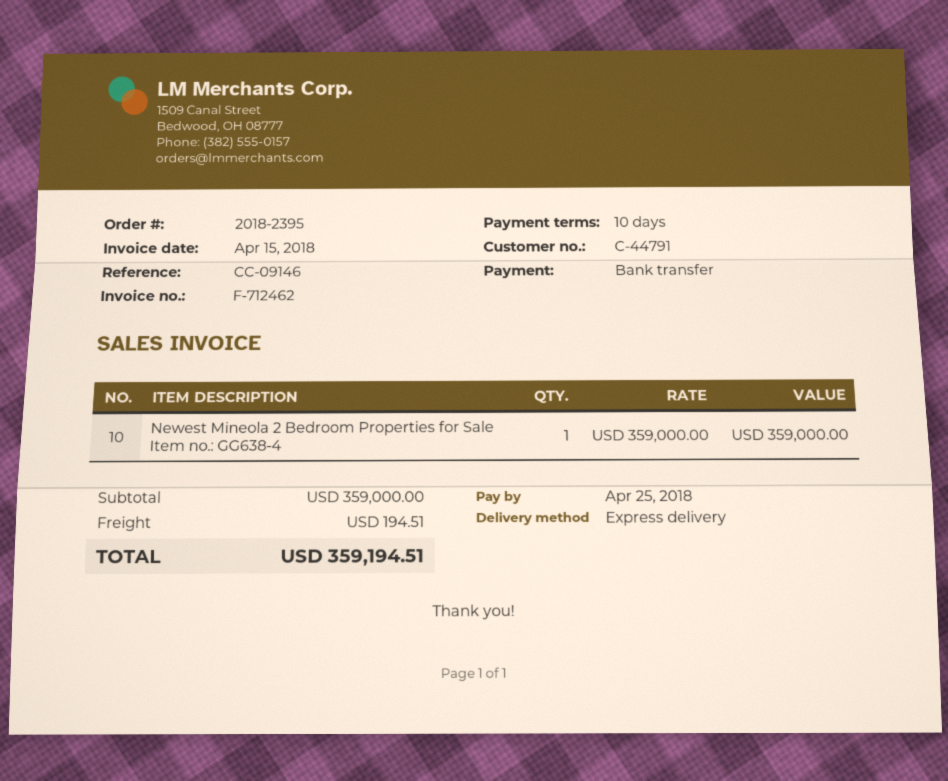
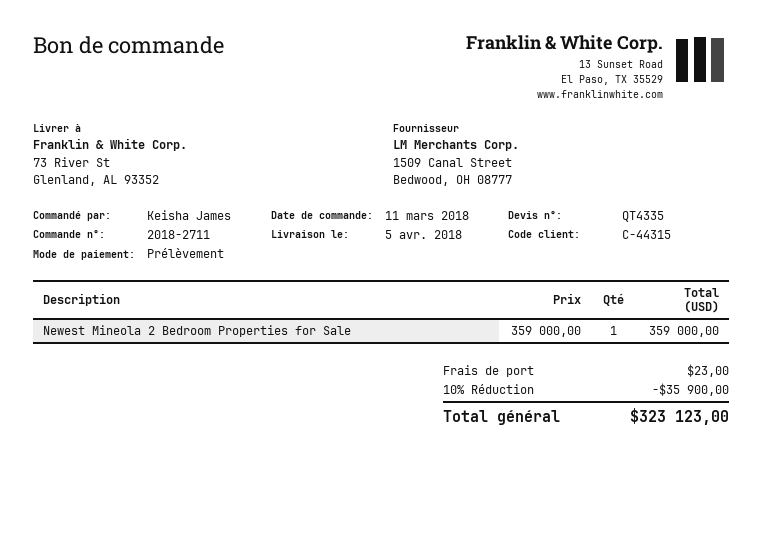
order number: 2018-2395 -> 2018-2711
customer number: C-44791 -> C-44315
payment method: bank transfer -> direct debit
discount: none -> 10% = 35900.00
shipping: 194.51 -> 23.00
total: 359194.51 -> 323123.00

